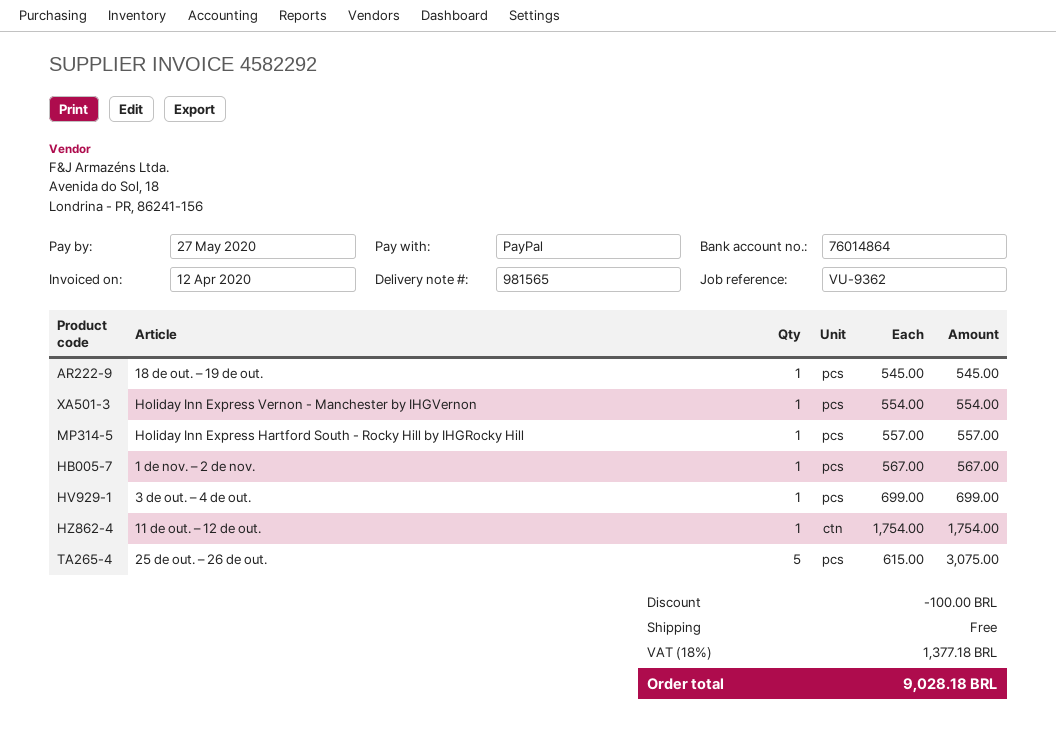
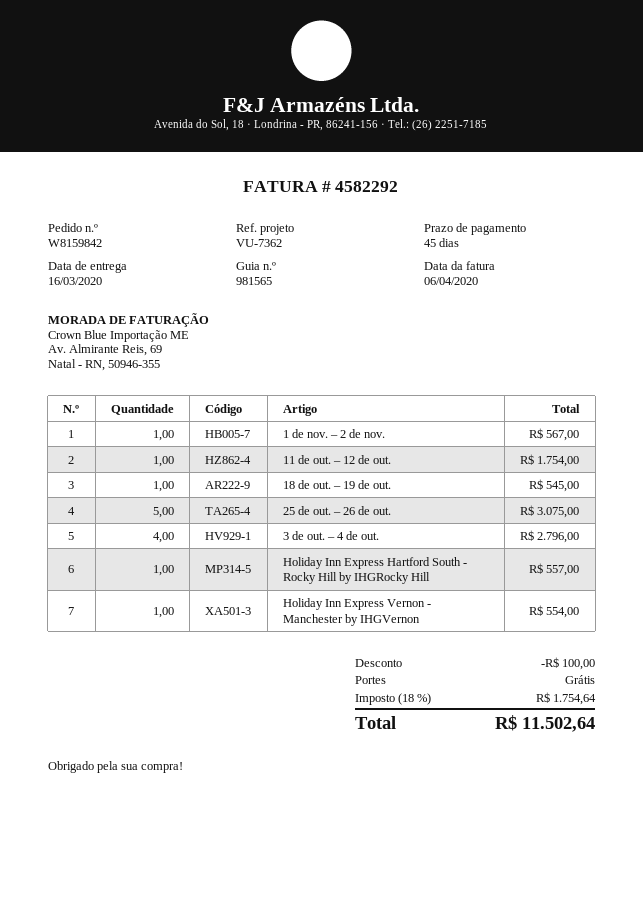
invoice date: 2020-04-12 -> 2020-04-06
reference: VU-9362 -> VU-7362
3 de out. – 4 de out.: 1 for 699.00 -> 4 for 2796.00
tax: 18% = 1377.18 -> 18% = 1754.64
total: 9028.18 -> 11502.64

